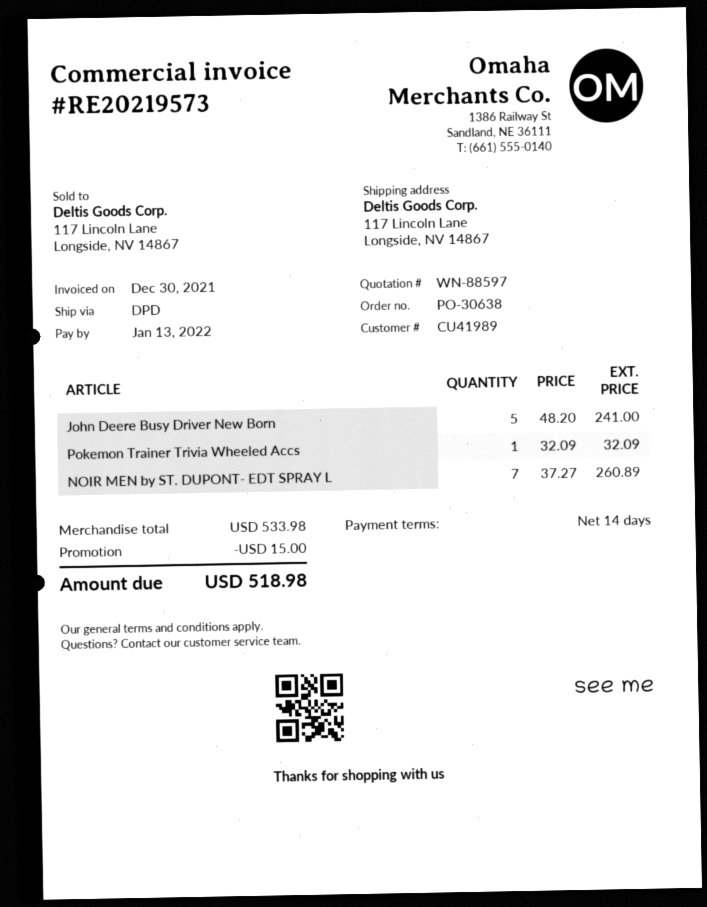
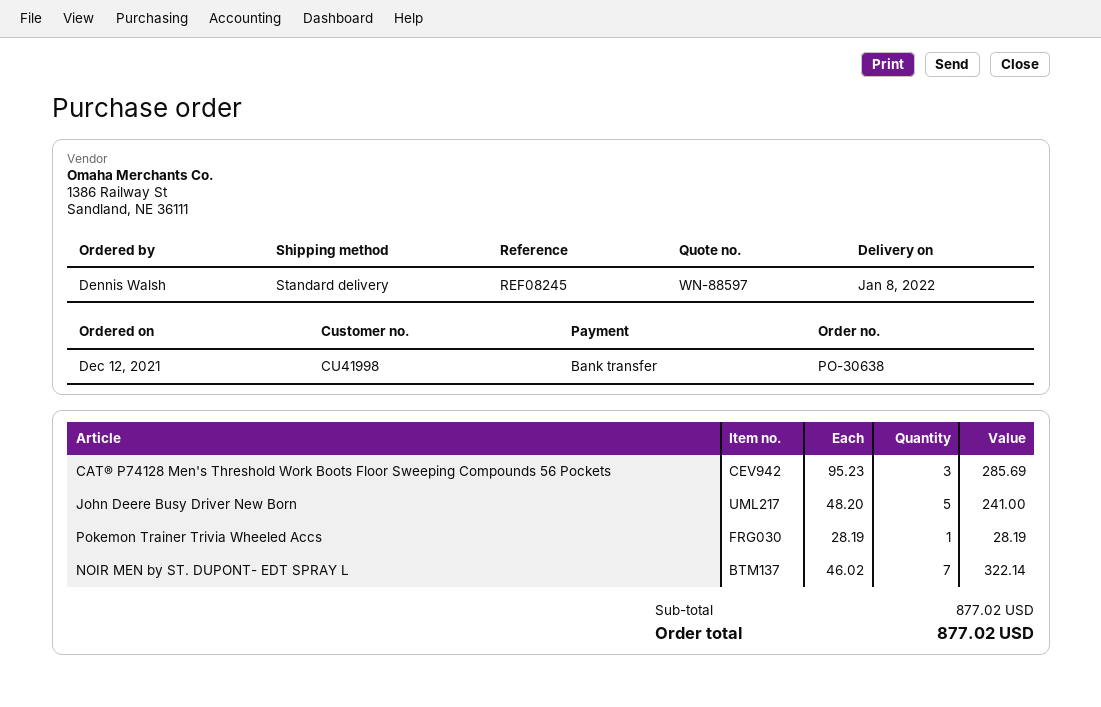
customer number: CU41989 -> CU41998
shipping method: DPD -> standard
Pokemon Trainer Trivia Wheeled Accs: 1 x 32.09 = 32.09 -> 1 x 28.19 = 28.19
NOIR MEN by ST. DUPONT- EDT SPRAY L: 7 x 37.27 = 260.89 -> 7 x 46.02 = 322.14
CAT® P74128 Men's Threshold Work Boots Floor Sweeping Compounds 56 Pockets: none -> 3 x 95.23 = 285.69
subtotal: 533.98 -> 877.02
discount: 15.00 -> none
total: 518.98 -> 877.02

